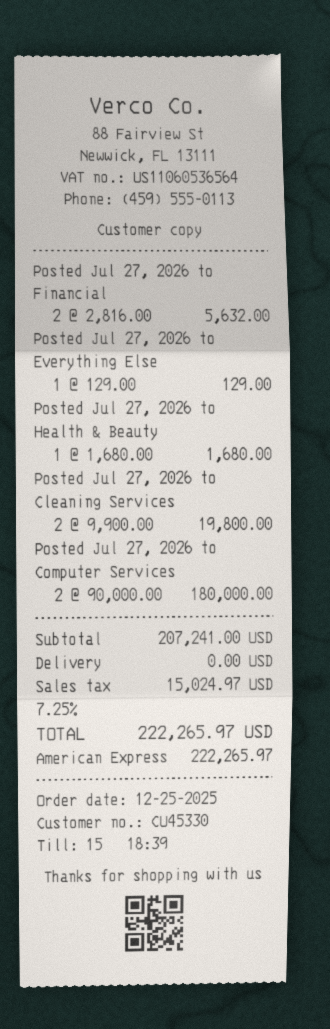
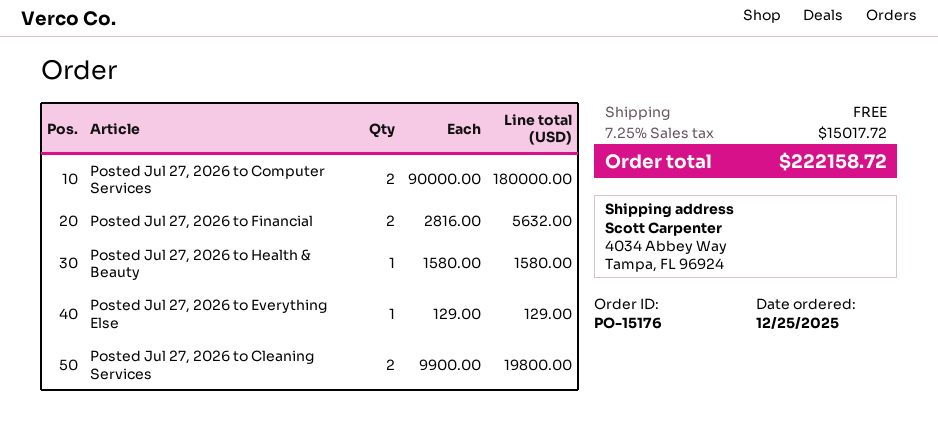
Posted Jul 27, 2026 to Health & Beauty: 1 x 1680.00 = 1680.00 -> 1 x 1580.00 = 1580.00
tax: 7.25% = 15024.97 -> 7.25% = 15017.72
total: 222265.97 -> 222158.72

